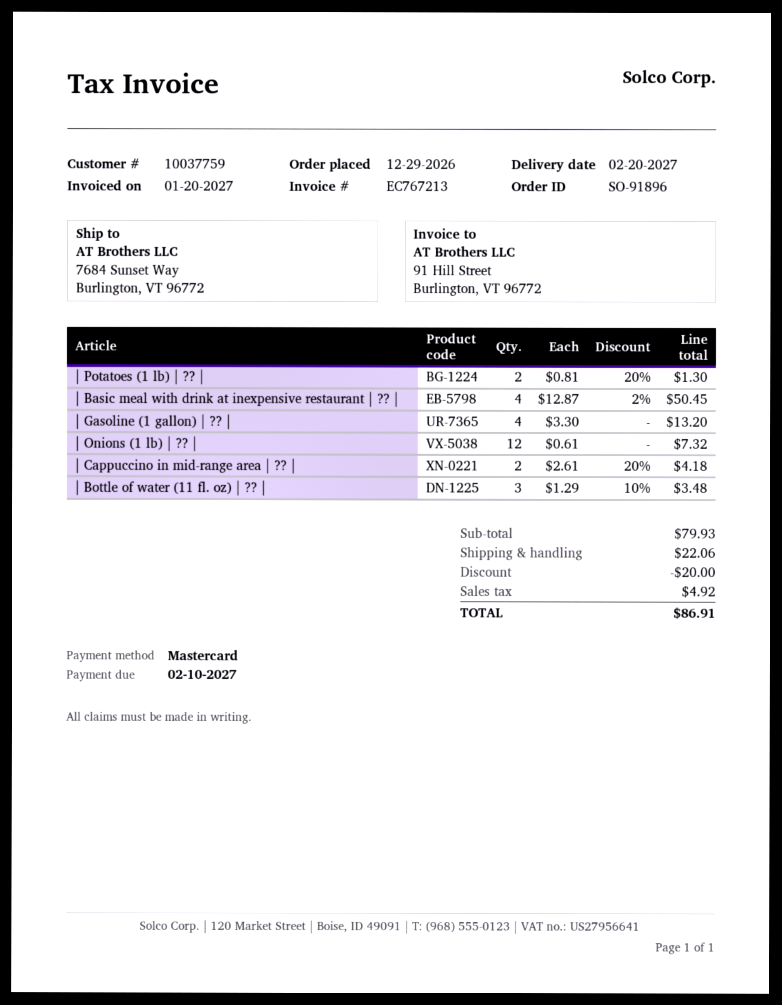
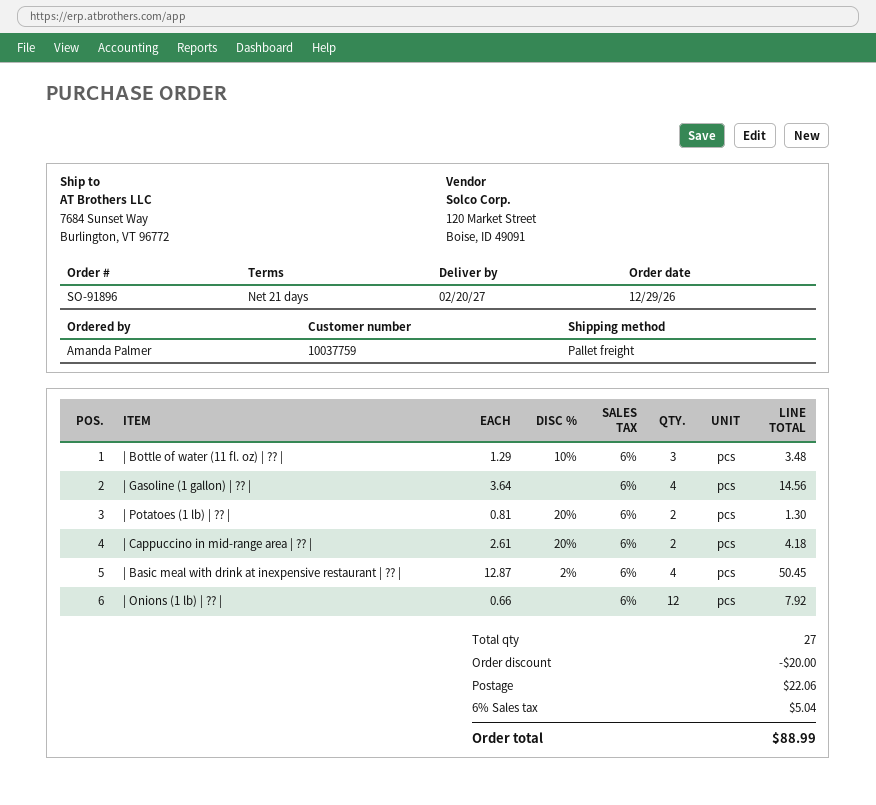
| Gasoline (1 gallon) | ?? |: 4 x 3.30 = 13.20 -> 4 x 3.64 = 14.56
| Onions (1 lb) | ?? |: 12 x 0.61 = 7.32 -> 12 x 0.66 = 7.92
tax: 4.92 -> 5.04
total: 86.91 -> 88.99

